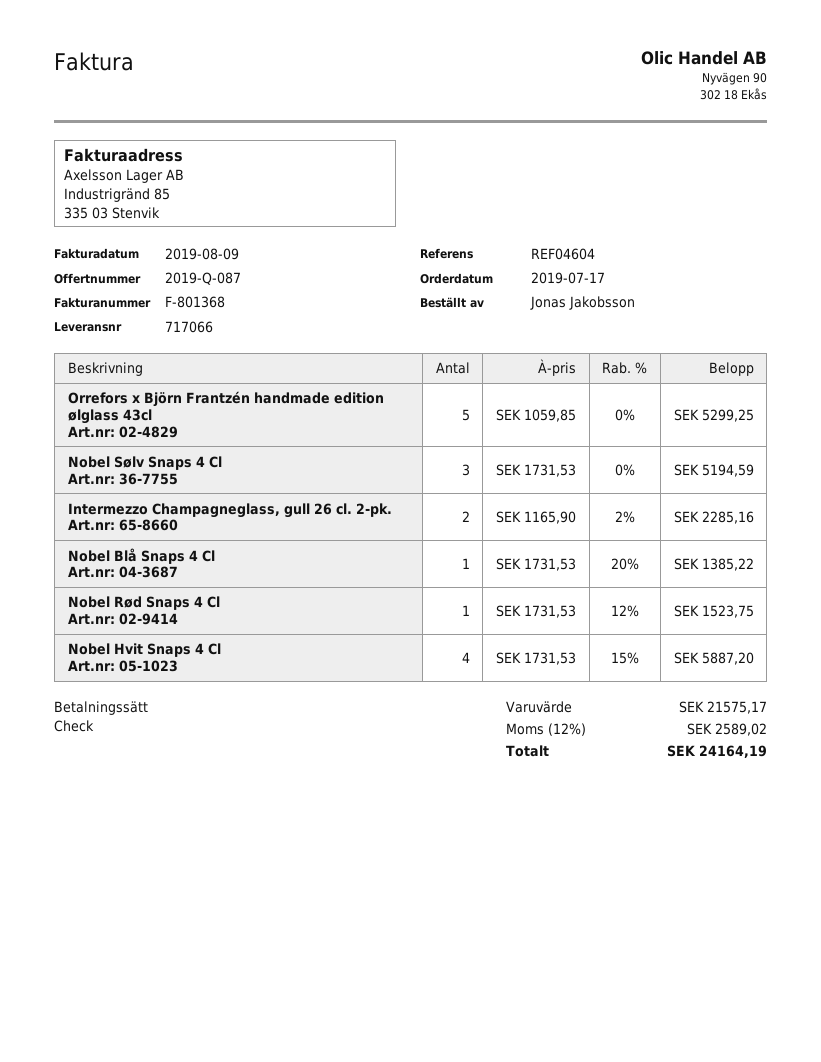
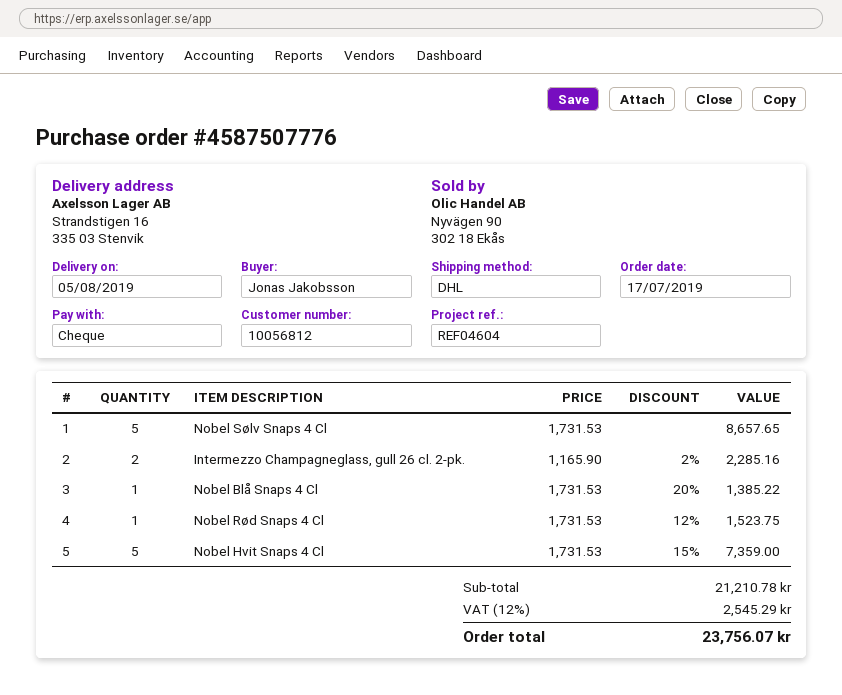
Orrefors x Björn Frantzén handmade edition ølglass 43cl: 5 x 1059.85 = 5299.25 -> none
Nobel Sølv Snaps 4 Cl: 3 x 1731.53 = 5194.59 -> 5 x 1731.53 = 8657.65
Nobel Hvit Snaps 4 Cl: 4 x 1731.53 - 15% = 5887.20 -> 5 x 1731.53 - 15% = 7359.00
subtotal: 21575.17 -> 21210.78
tax: 12% = 2589.02 -> 12% = 2545.29
total: 24164.19 -> 23756.07

